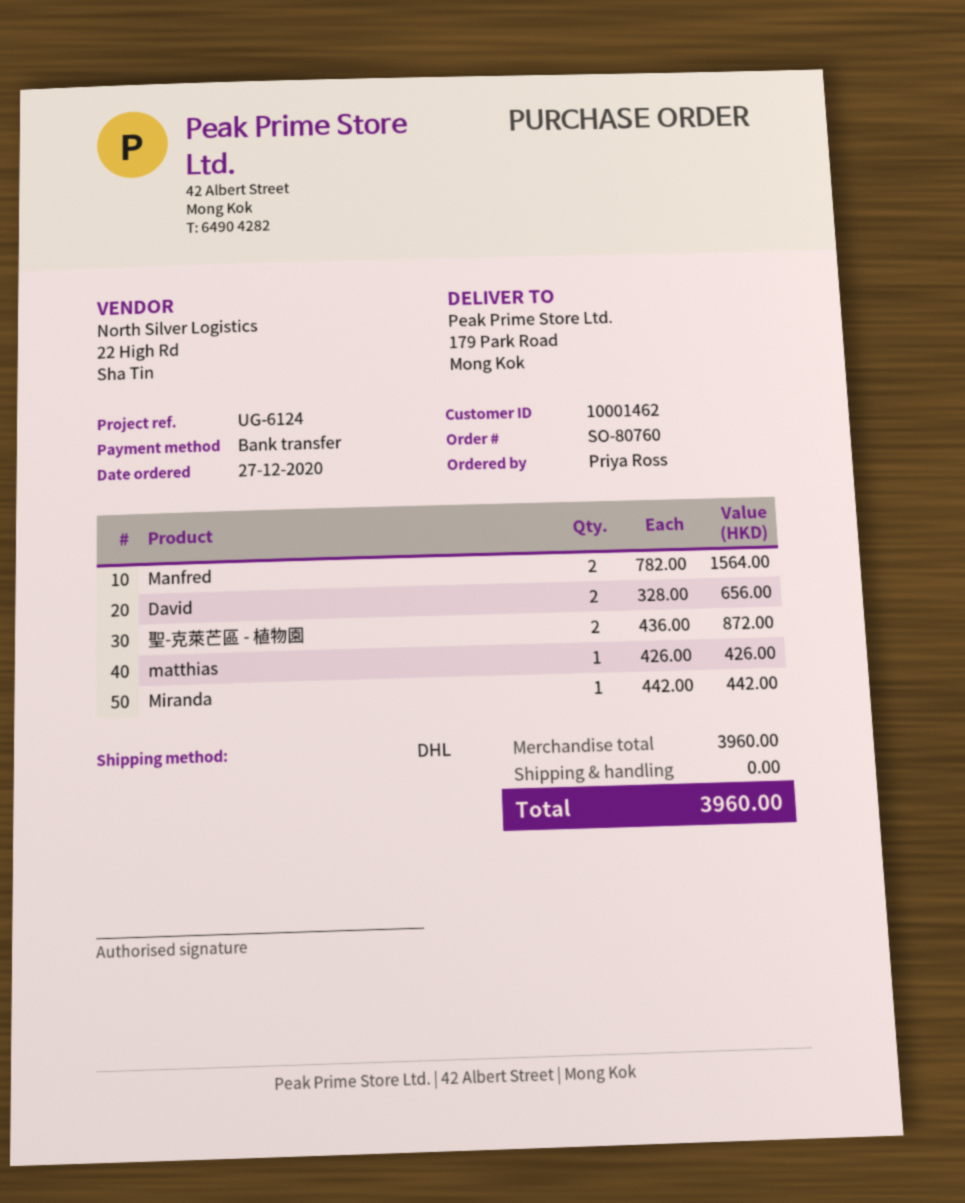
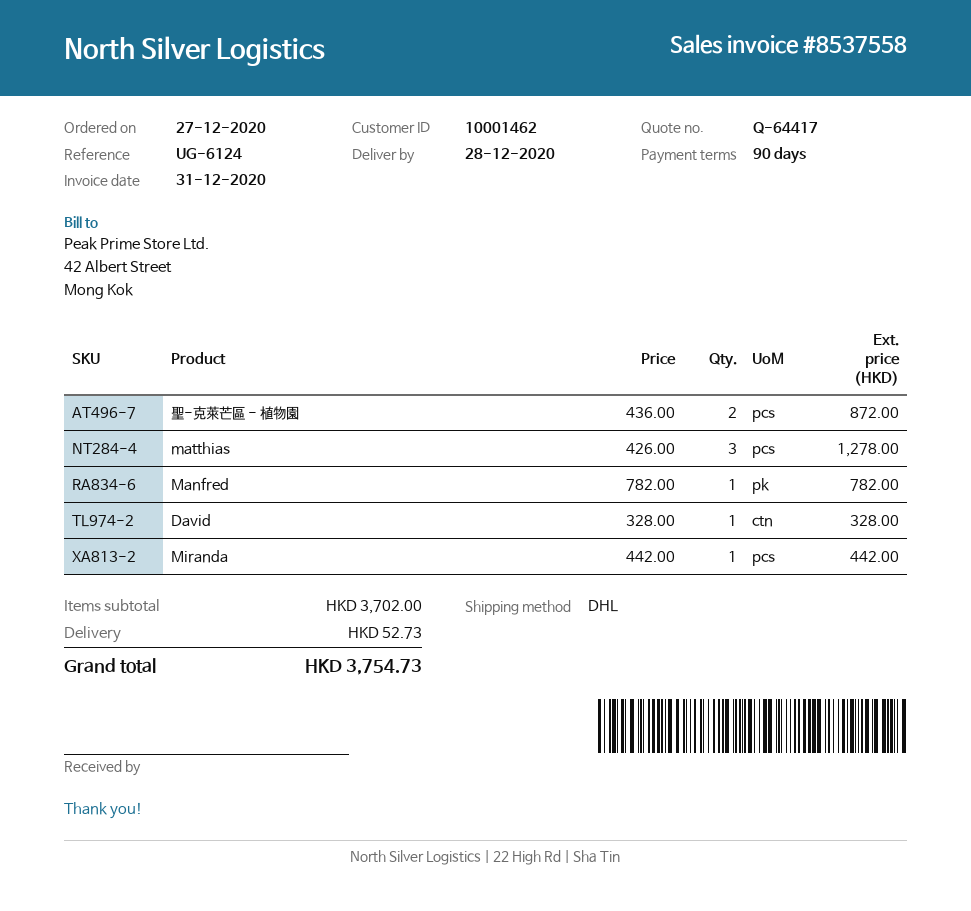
Manfred: 2 x 782.00 = 1564.00 -> 1 x 782.00 = 782.00
David: 2 x 328.00 = 656.00 -> 1 x 328.00 = 328.00
matthias: 1 x 426.00 = 426.00 -> 3 x 426.00 = 1278.00
subtotal: 3960.00 -> 3702.00
shipping: 0.00 -> 52.73
total: 3960.00 -> 3754.73

